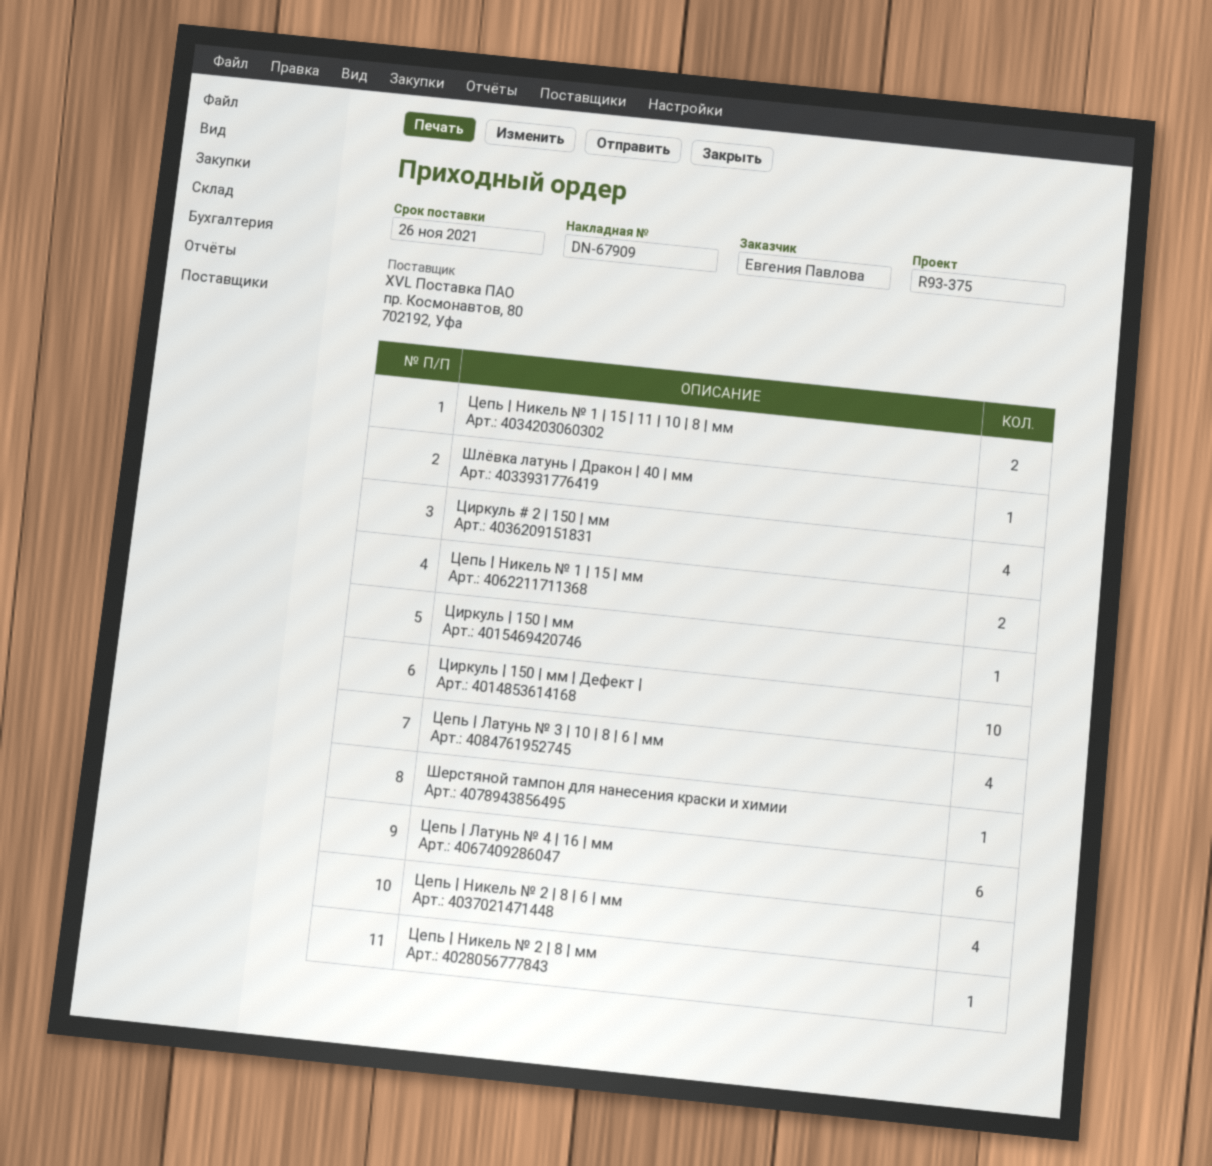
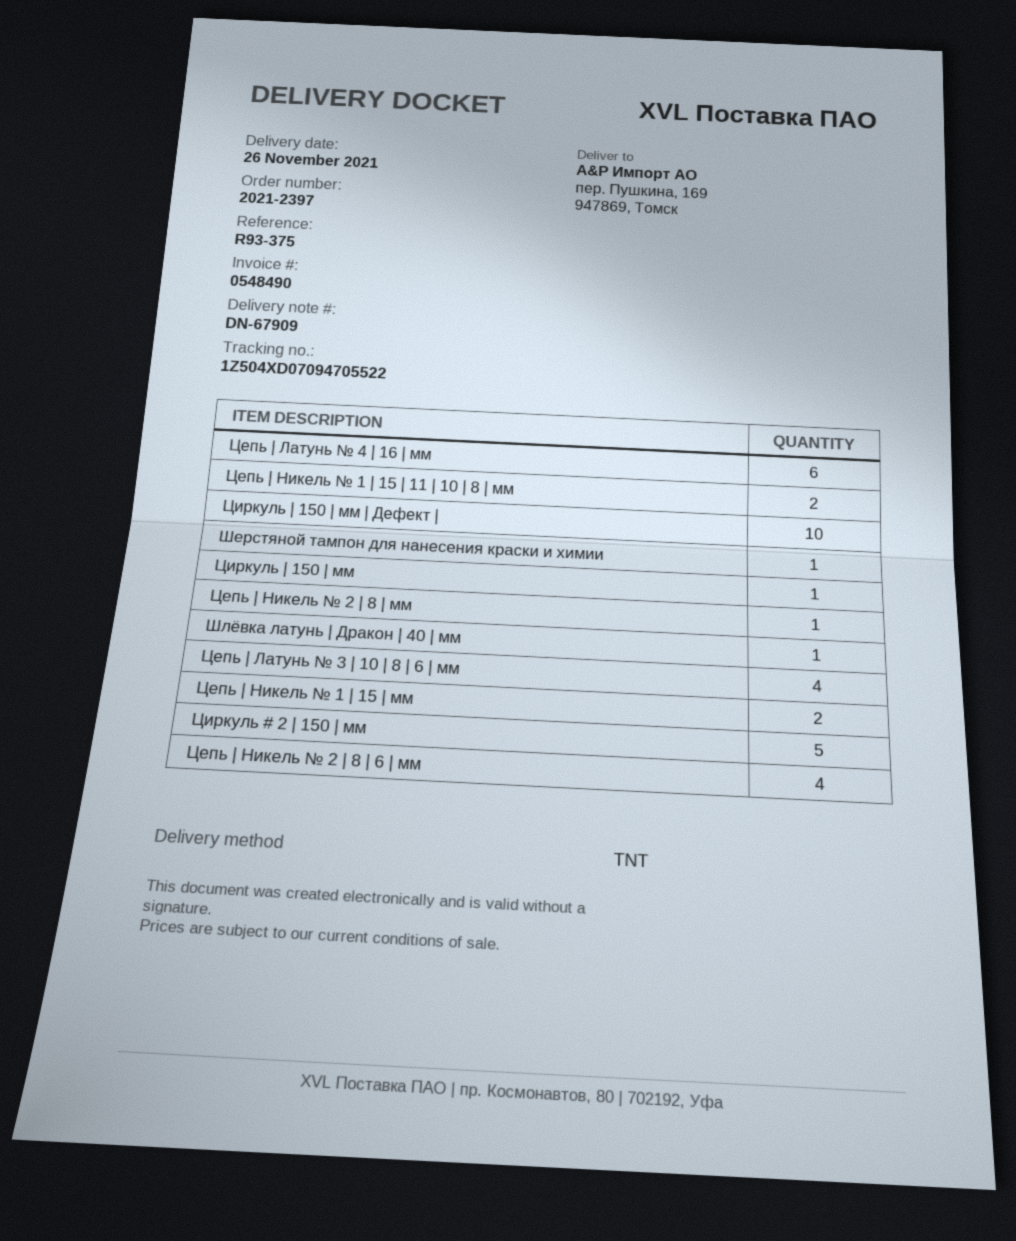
Циркуль # 2 | 150 | мм: 4 -> 5

